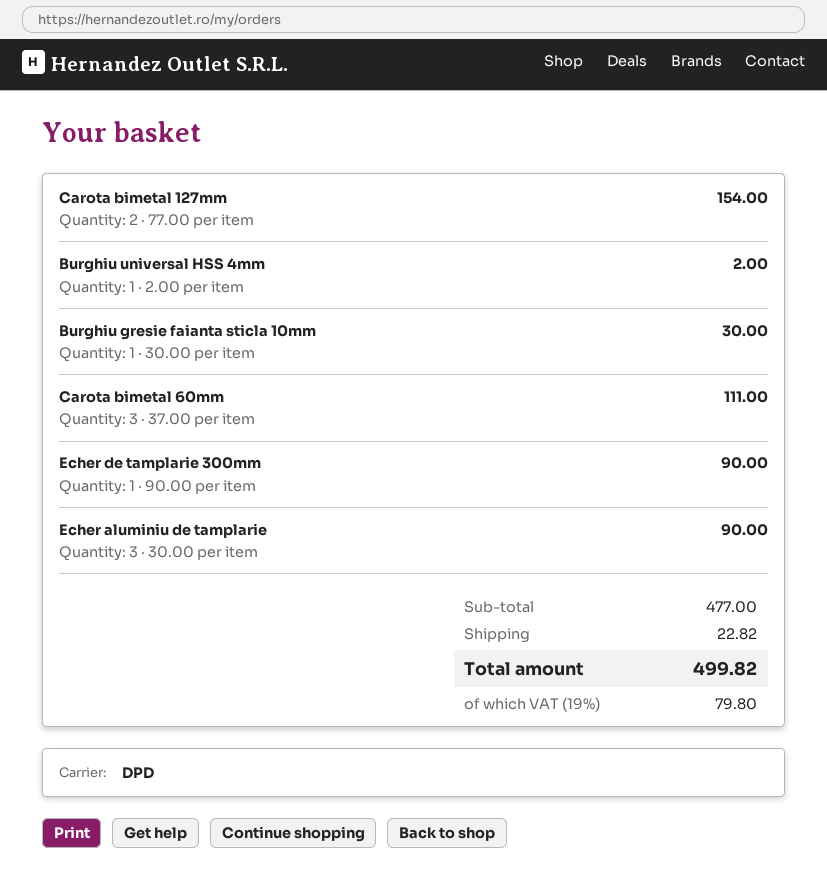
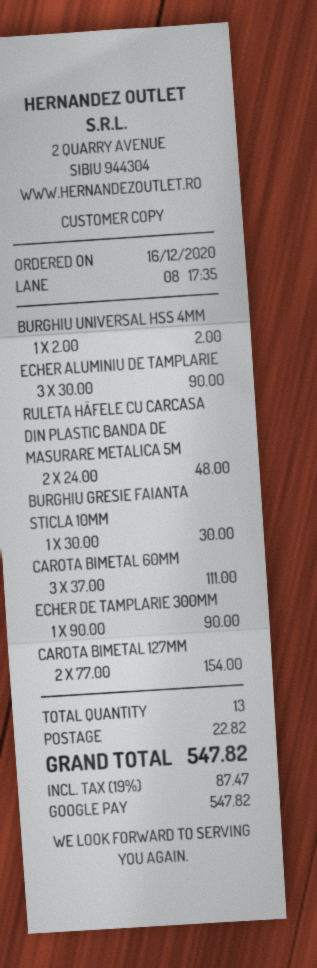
RULETA HÄFELE CU CARCASA DIN PLASTIC BANDA DE MASURARE METALICA 5M: none -> 2 x 24.00 = 48.00
tax: 19% = 79.80 -> 19% = 87.47
total: 499.82 -> 547.82

